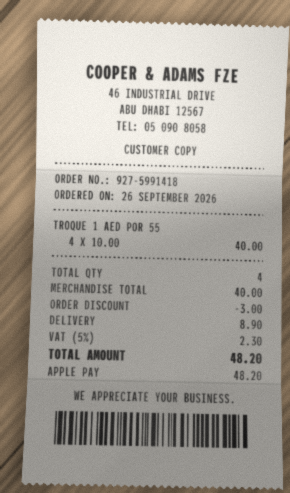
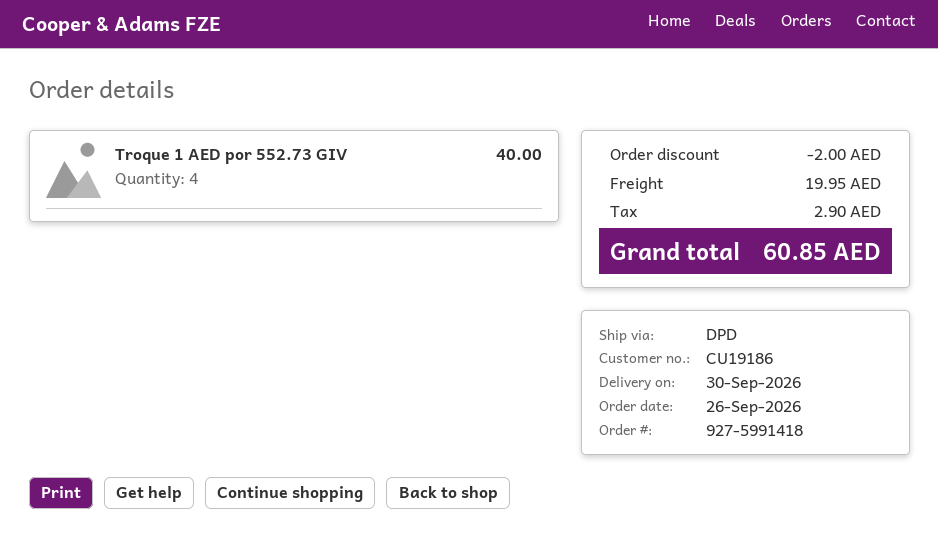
discount: 3.00 -> 2.00
shipping: 8.90 -> 19.95
tax: 2.30 -> 2.90
total: 48.20 -> 60.85

